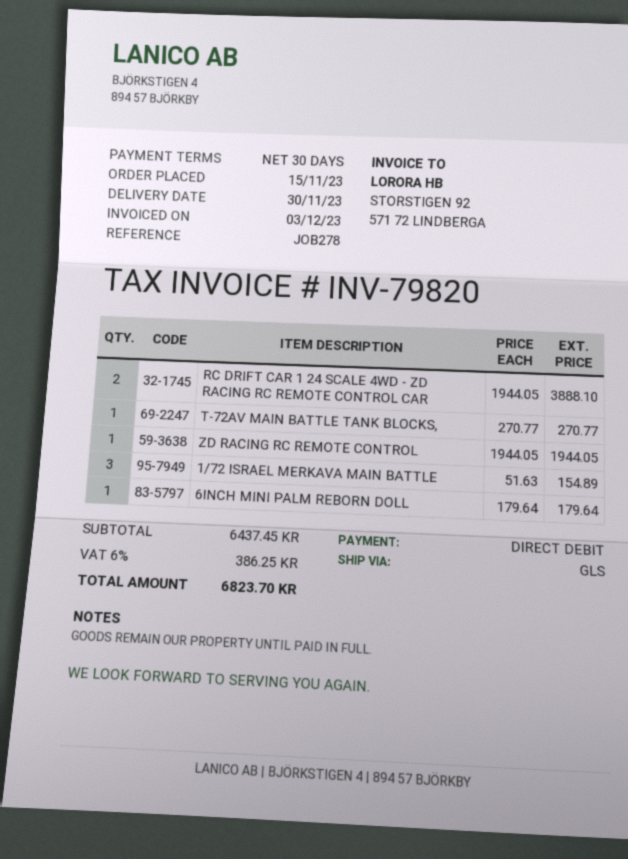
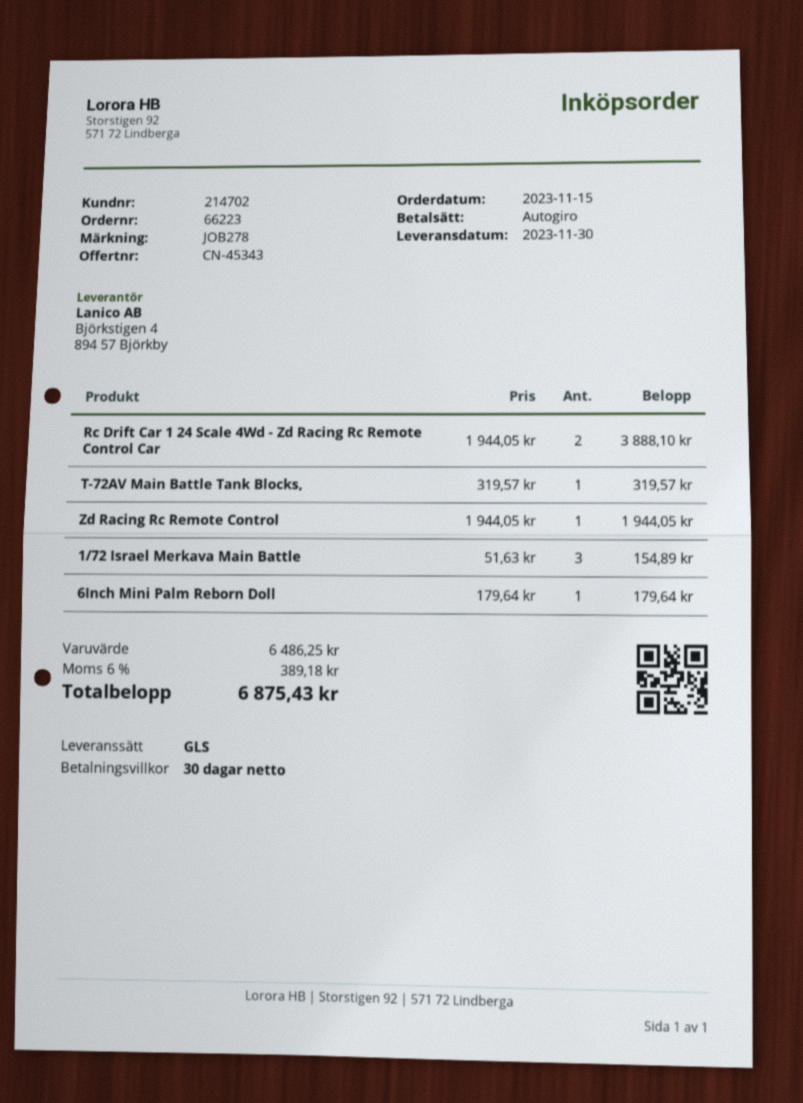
T-72AV MAIN BATTLE TANK BLOCKS,: 1 x 270.77 = 270.77 -> 1 x 319.57 = 319.57
subtotal: 6437.45 -> 6486.25
tax: 6% = 386.25 -> 6% = 389.18
total: 6823.70 -> 6875.43

